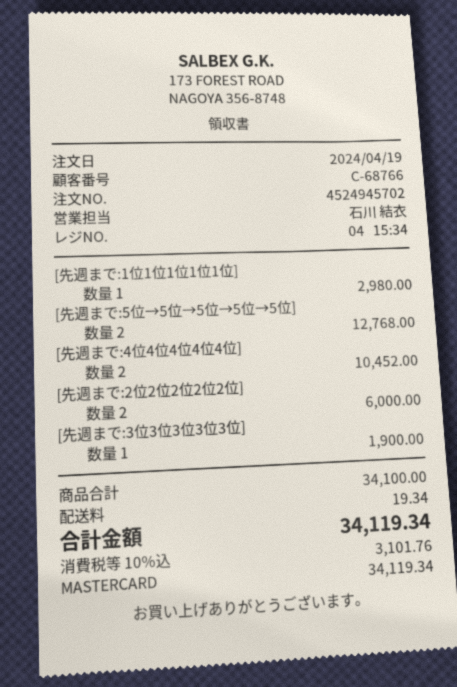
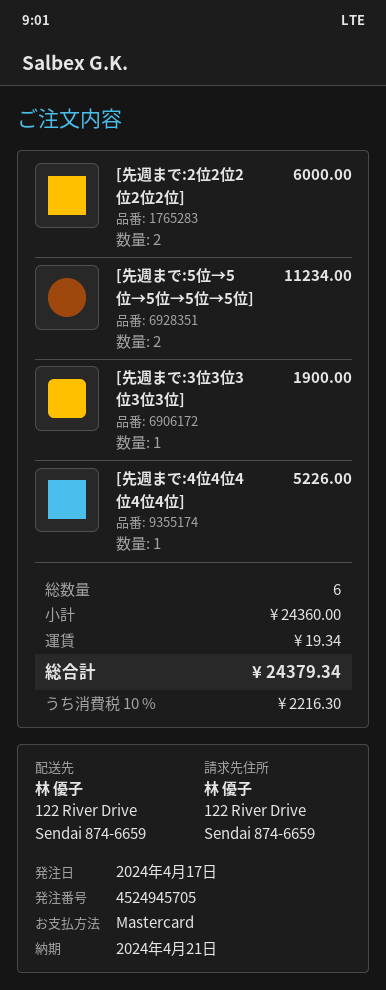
order number: 4524945702 -> 4524945705
order date: 2024-04-19 -> 2024-04-17
[先週まで:1位1位1位1位1位]: 1 for 2980.00 -> none
[先週まで:5位→5位→5位→5位→5位]: 2 for 12768.00 -> 2 for 11234.00
[先週まで:4位4位4位4位4位]: 2 for 10452.00 -> 1 for 5226.00
subtotal: 34100.00 -> 24360.00
tax: 10% = 3101.76 -> 10% = 2216.30
total: 34119.34 -> 24379.34

